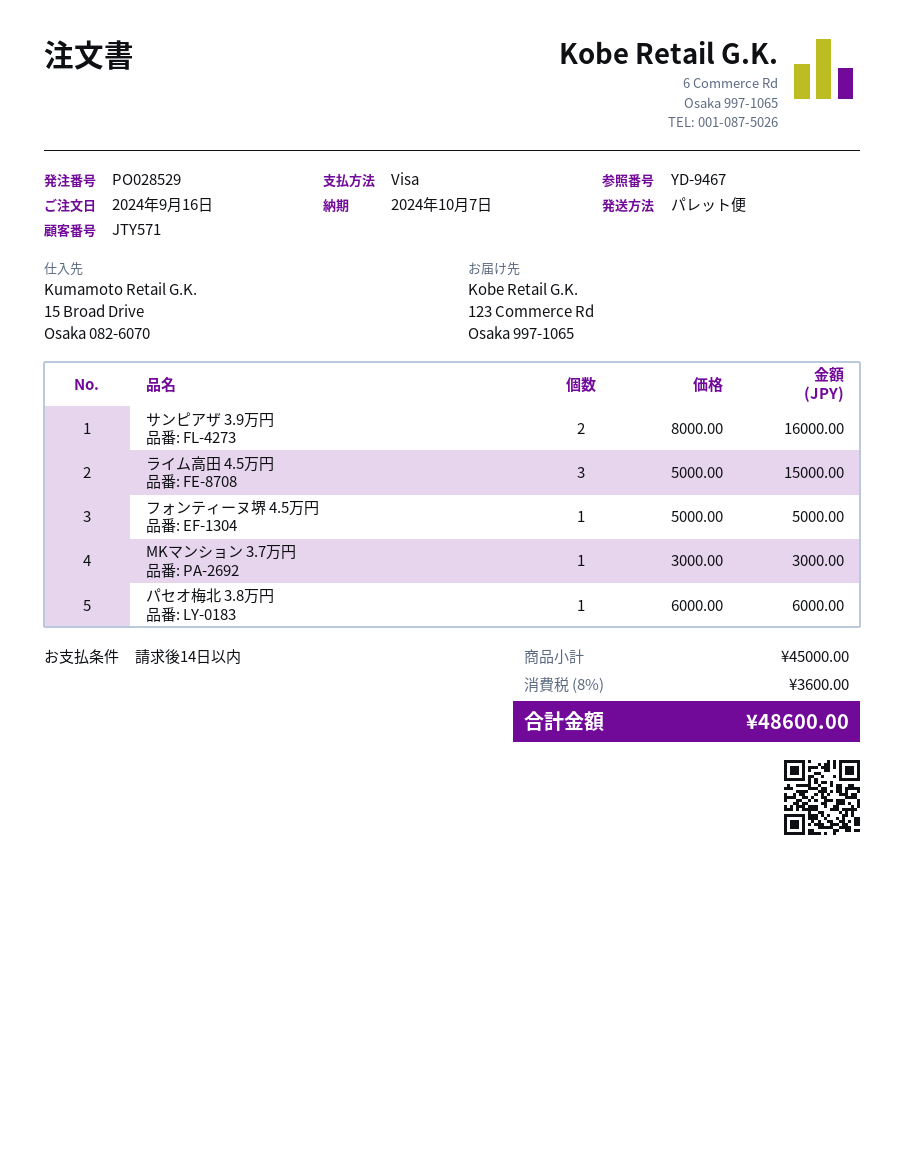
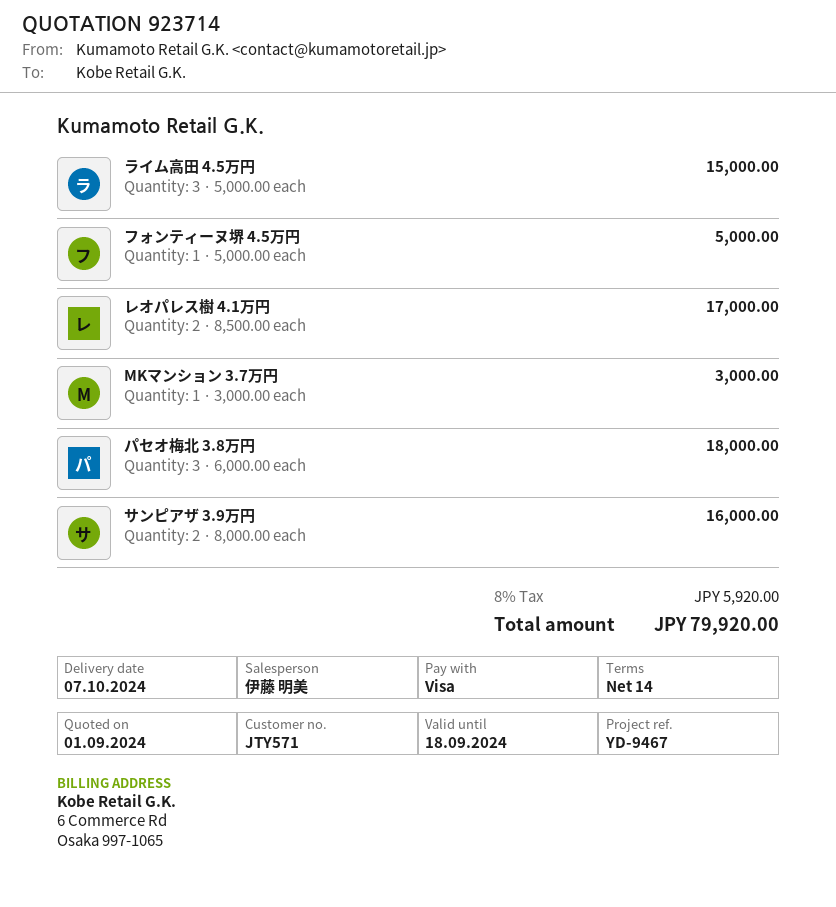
パセオ梅北 3.8万円: 1 x 6000.00 = 6000.00 -> 3 x 6000.00 = 18000.00
レオパレス樹 4.1万円: none -> 2 x 8500.00 = 17000.00
tax: 8% = 3600.00 -> 8% = 5920.00
total: 48600.00 -> 79920.00

